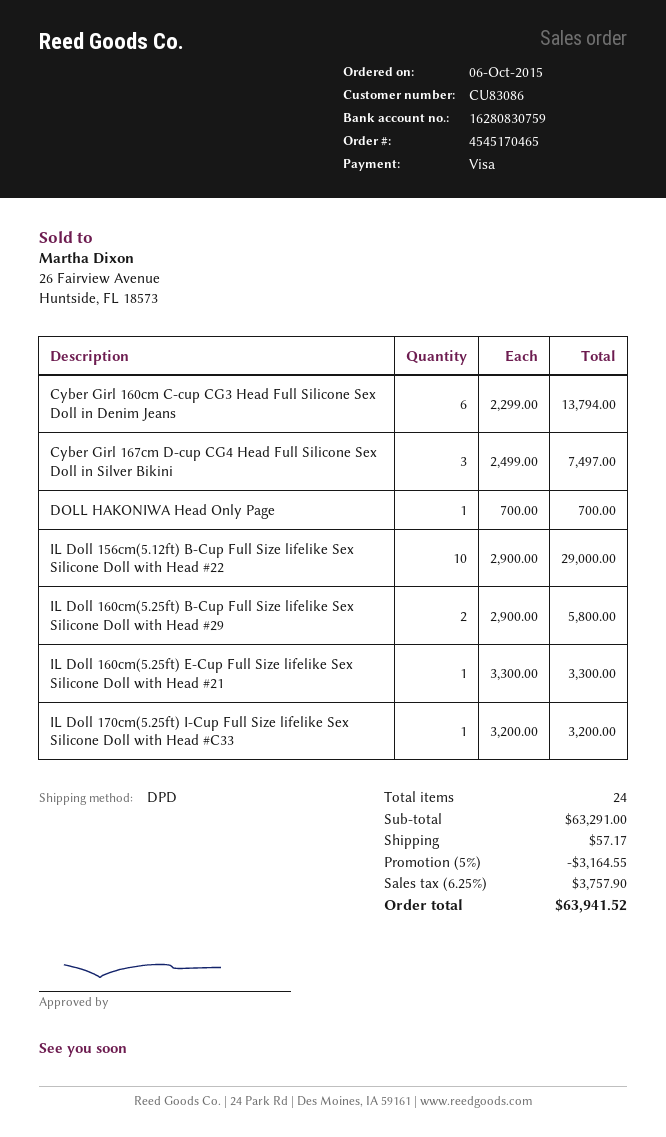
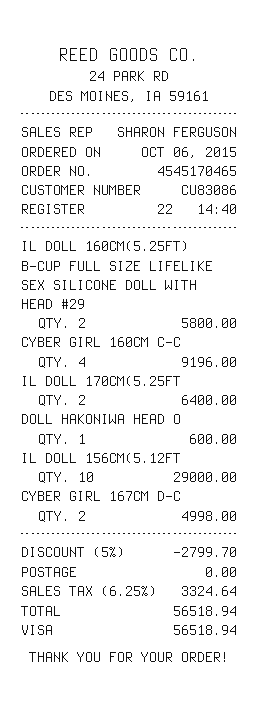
Cyber Girl 160cm C-cup CG3 Head Full Silicone Sex Doll in Denim Jeans: 6 for 13794.00 -> 4 for 9196.00
Cyber Girl 167cm D-cup CG4 Head Full Silicone Sex Doll in Silver Bikini: 3 for 7497.00 -> 2 for 4998.00
DOLL HAKONIWA Head Only Page: 1 for 700.00 -> 1 for 600.00
IL Doll 160cm(5.25ft) E-Cup Full Size lifelike Sex Silicone Doll with Head #21: 1 for 3300.00 -> none
IL Doll 170cm(5.25ft) I-Cup Full Size lifelike Sex Silicone Doll with Head #C33: 1 for 3200.00 -> 2 for 6400.00
discount: 5% = 3164.55 -> 5% = 2799.70
shipping: 57.17 -> 0.00
tax: 6.25% = 3757.90 -> 6.25% = 3324.64
total: 63941.52 -> 56518.94

